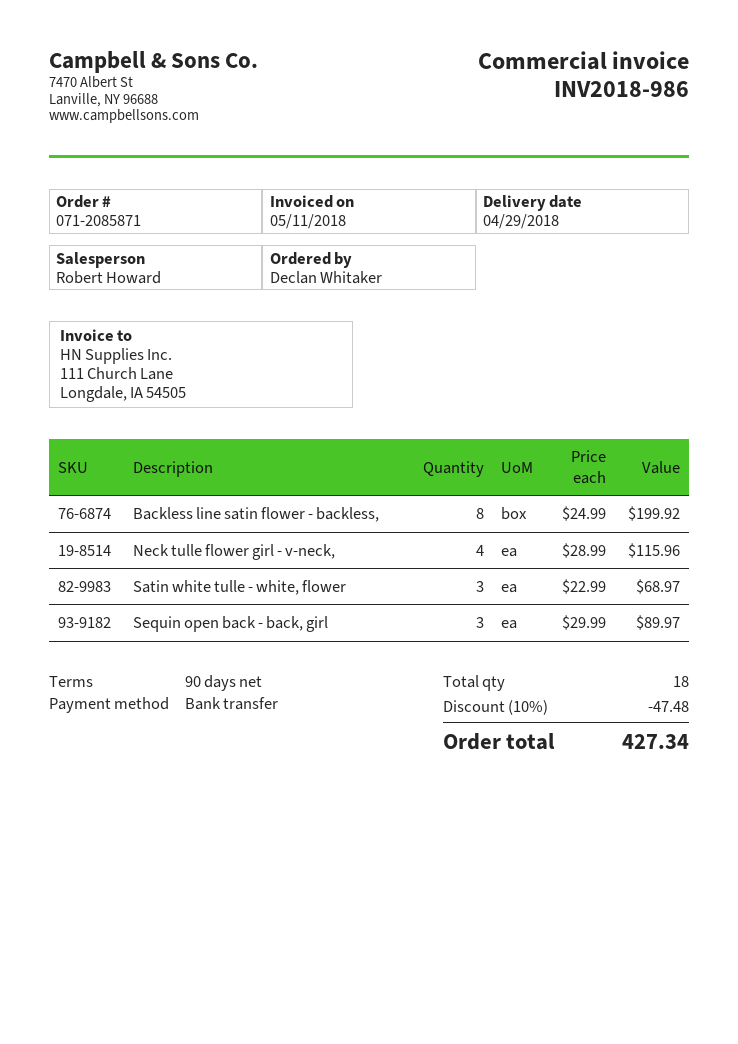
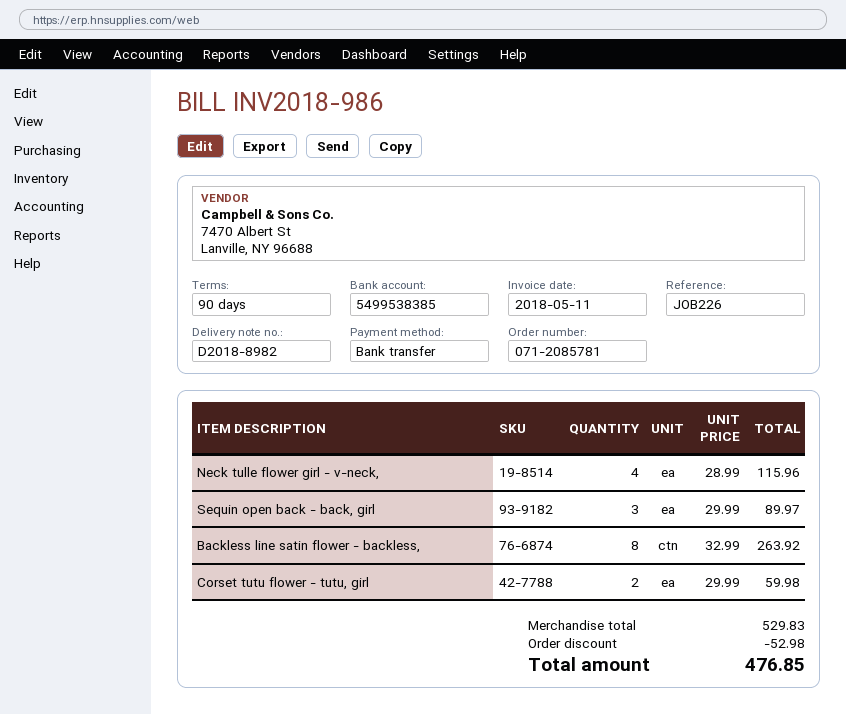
order number: 071-2085871 -> 071-2085781
Backless line satin flower - backless,: 8 x 24.99 = 199.92 -> 8 x 32.99 = 263.92
Satin white tulle - white, flower: 3 x 22.99 = 68.97 -> none
Corset tutu flower - tutu, girl: none -> 2 x 29.99 = 59.98
discount: 47.48 -> 52.98
total: 427.34 -> 476.85

